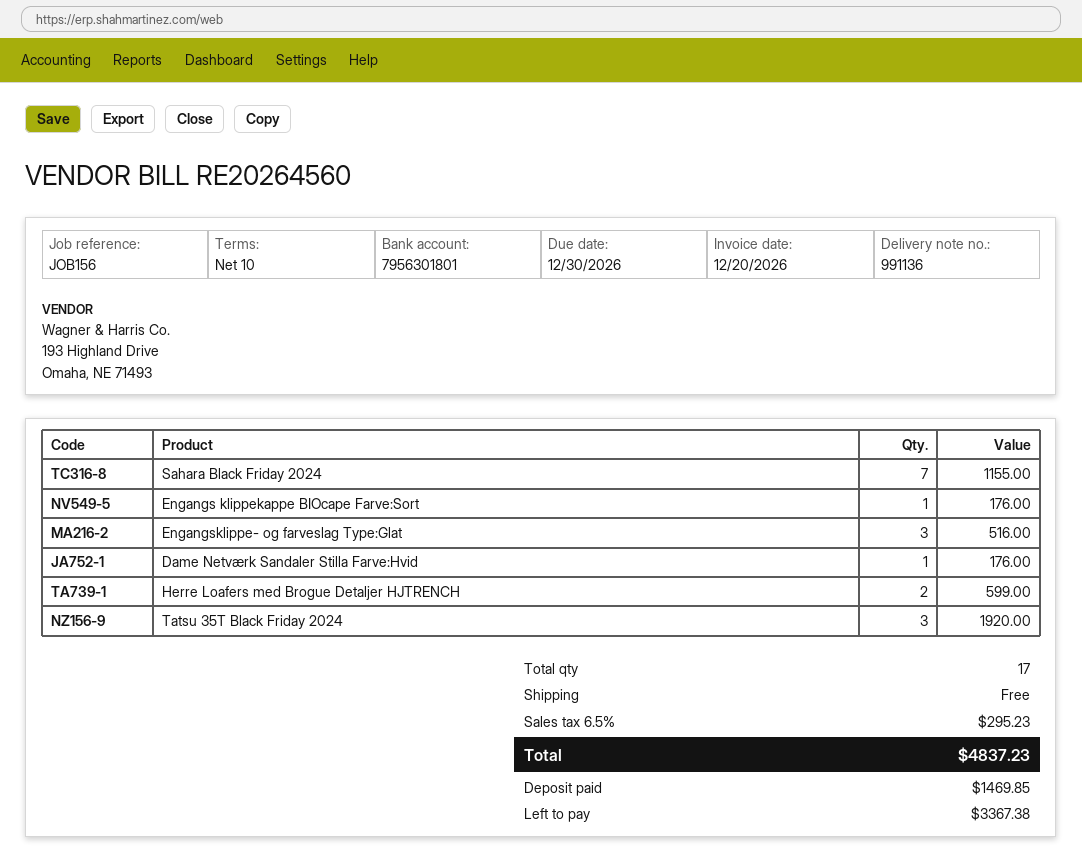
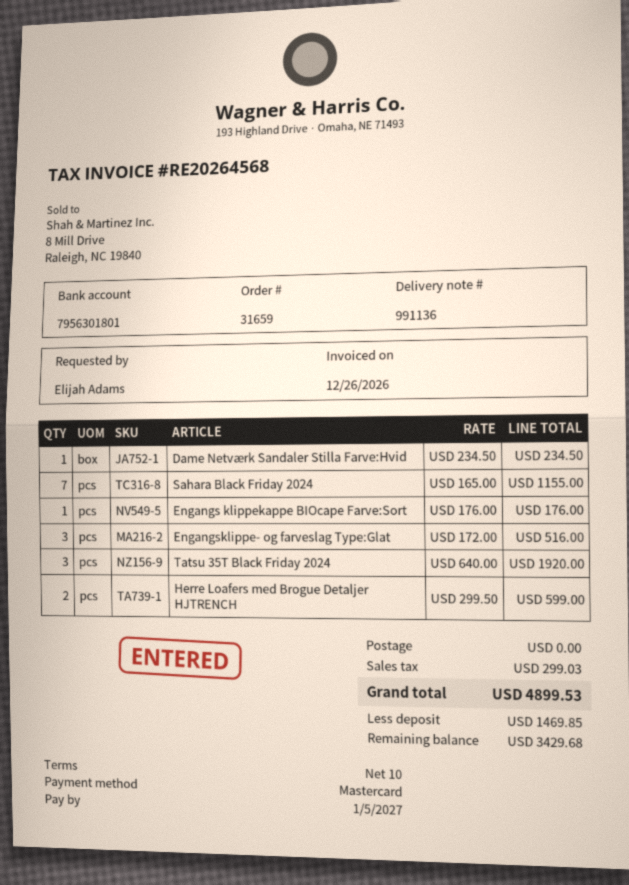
invoice number: RE20264560 -> RE20264568
invoice date: 2026-12-20 -> 2026-12-26
due date: 2026-12-30 -> 2027-01-05
Dame Netværk Sandaler Stilla Farve:Hvid: 1 for 176.00 -> 1 for 234.50
tax: 295.23 -> 299.03
total: 4837.23 -> 4899.53
balance: 3367.38 -> 3429.68

